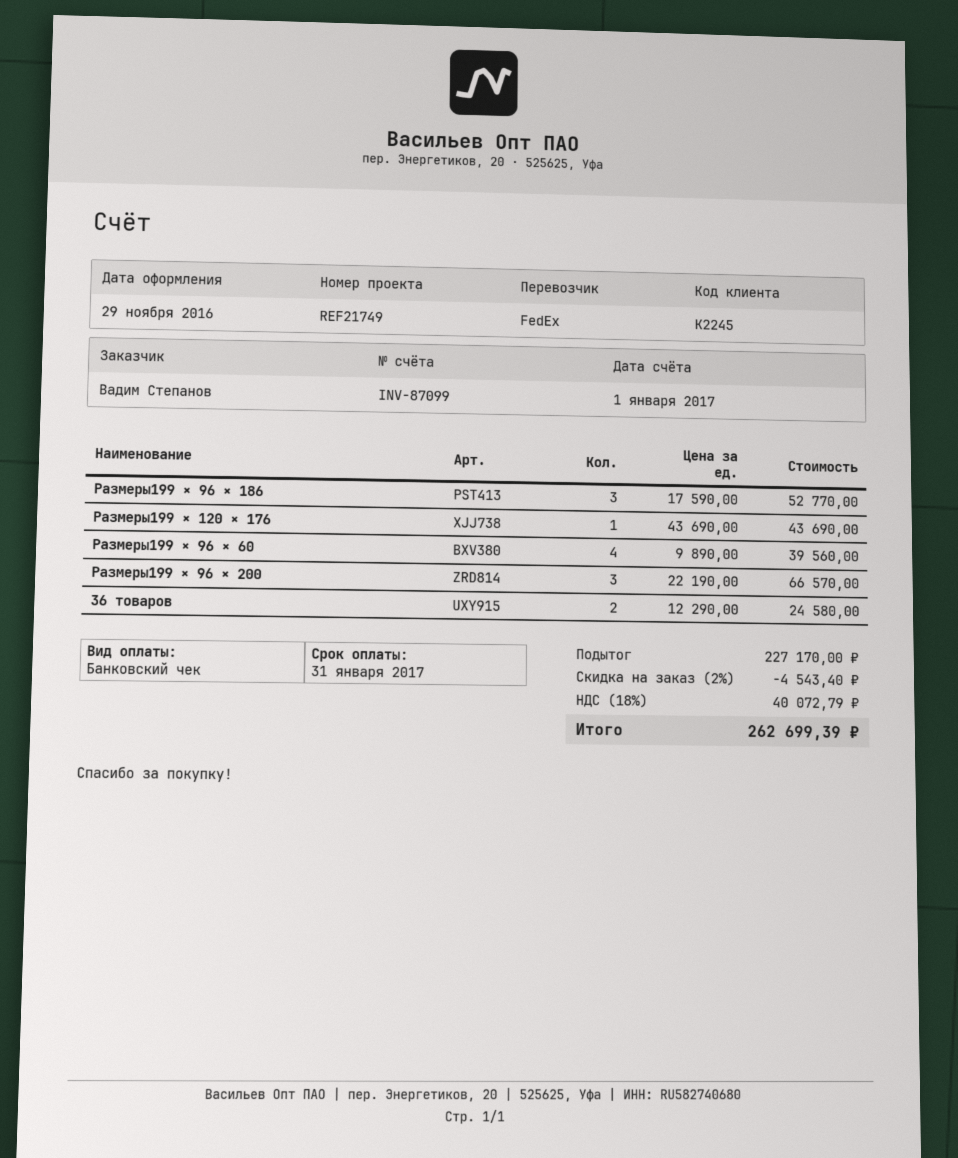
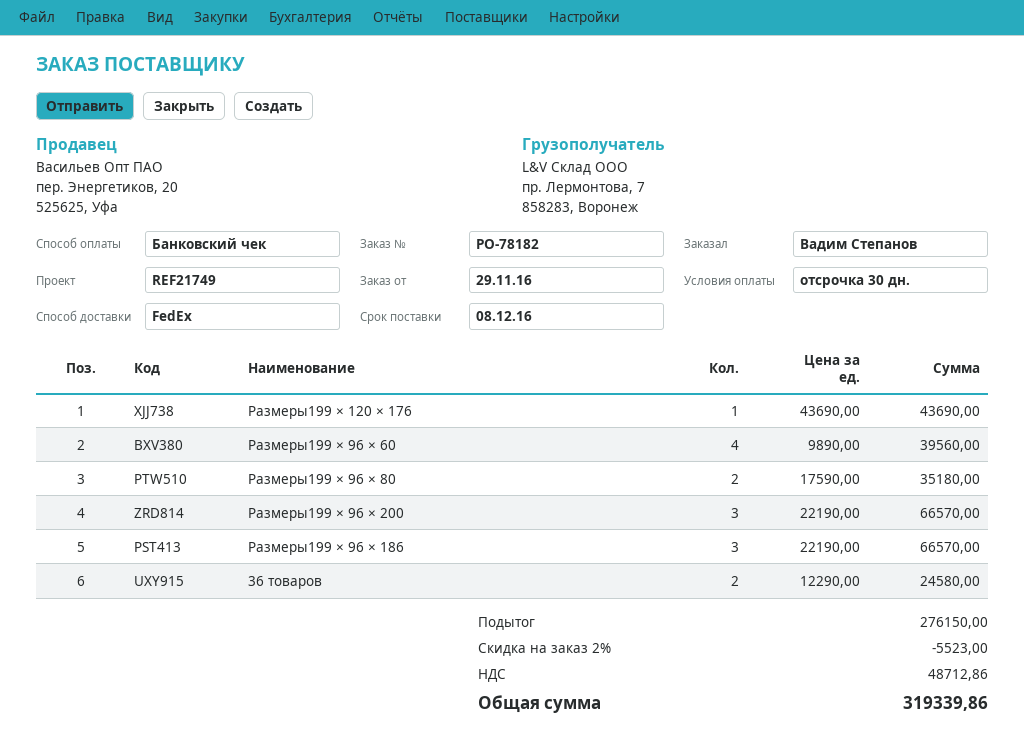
Размеры199 × 96 × 186: 3 x 17590.00 = 52770.00 -> 3 x 22190.00 = 66570.00
Размеры199 × 96 × 80: none -> 2 x 17590.00 = 35180.00
subtotal: 227170.00 -> 276150.00
discount: 2% = 4543.40 -> 2% = 5523.00
tax: 40072.79 -> 48712.86
total: 262699.39 -> 319339.86

